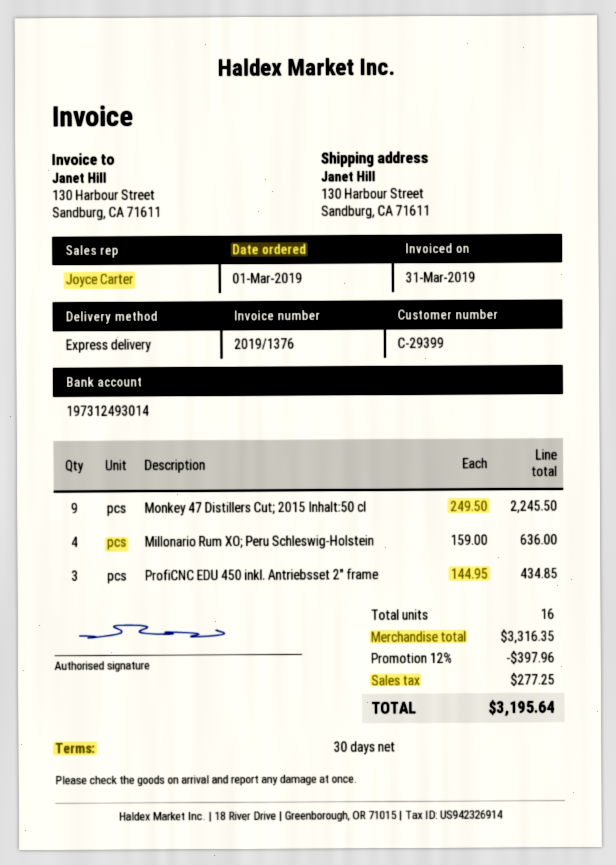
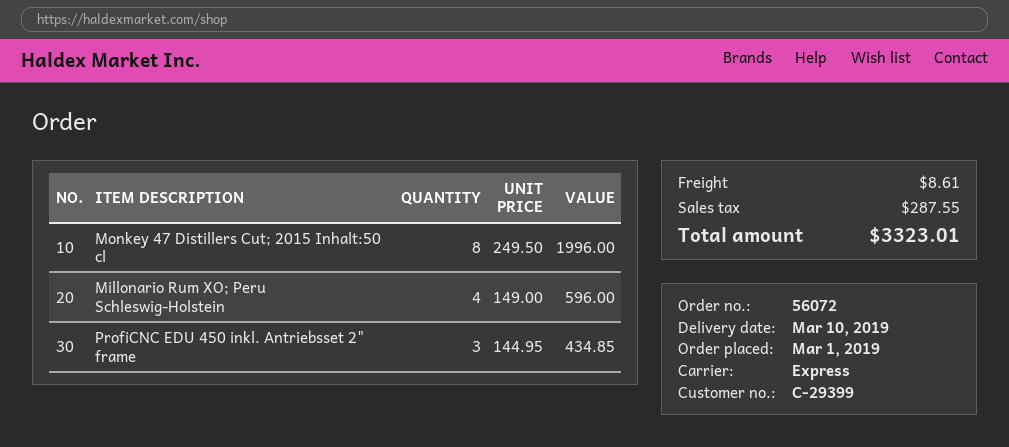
Monkey 47 Distillers Cut; 2015 Inhalt:50 cl: 9 x 249.50 = 2245.50 -> 8 x 249.50 = 1996.00
Millonario Rum XO; Peru Schleswig-Holstein: 4 x 159.00 = 636.00 -> 4 x 149.00 = 596.00
discount: 12% = 397.96 -> none
shipping: none -> 8.61
tax: 277.25 -> 287.55
total: 3195.64 -> 3323.01

